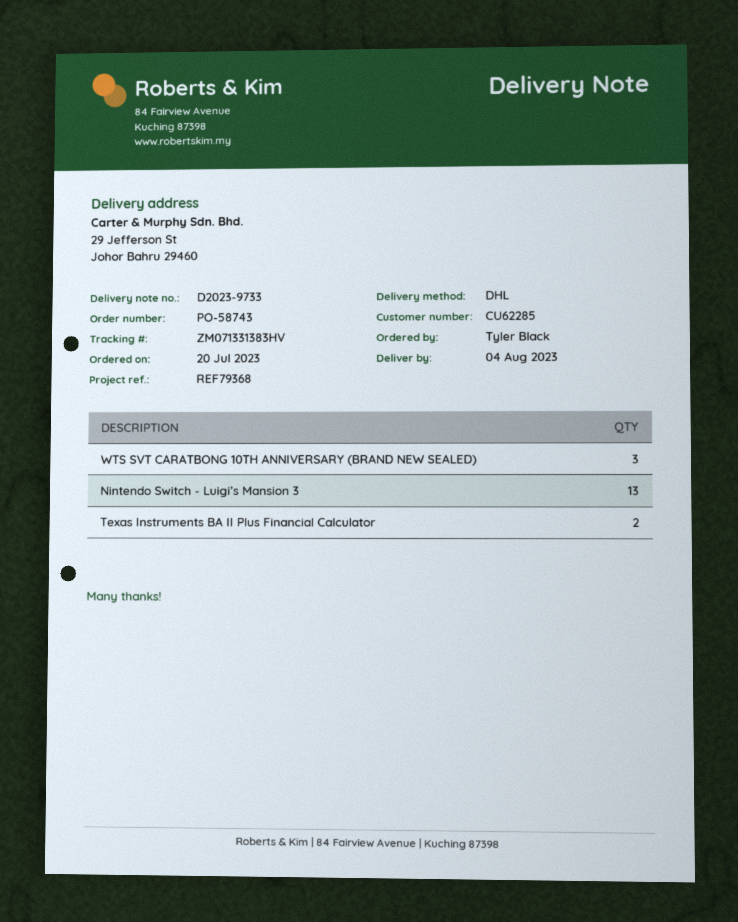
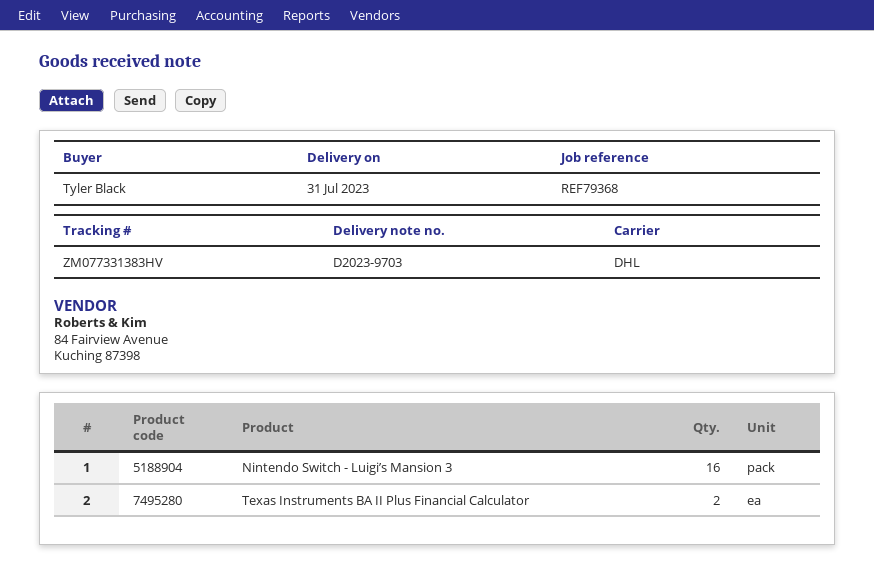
delivery note number: D2023-9733 -> D2023-9703
delivery date: 2023-08-04 -> 2023-07-31
tracking number: ZM071331383HV -> ZM077331383HV
WTS SVT CARATBONG 10TH ANNIVERSARY (BRAND NEW SEALED): 3 -> none
Nintendo Switch - Luigi’s Mansion 3: 13 -> 16

